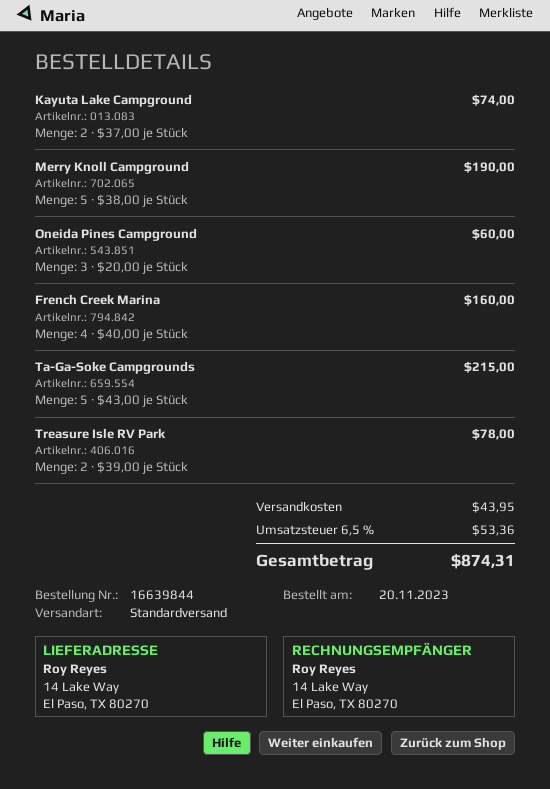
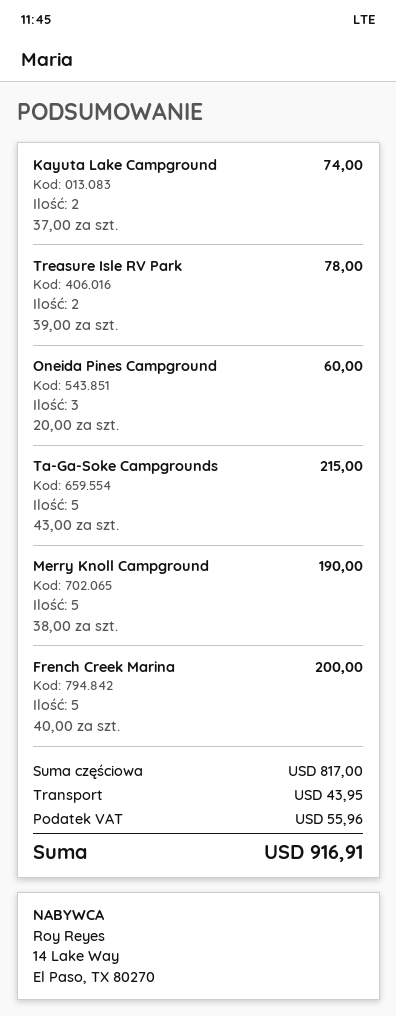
French Creek Marina: 4 x 40.00 = 160.00 -> 5 x 40.00 = 200.00
tax: 53.36 -> 55.96
total: 874.31 -> 916.91

